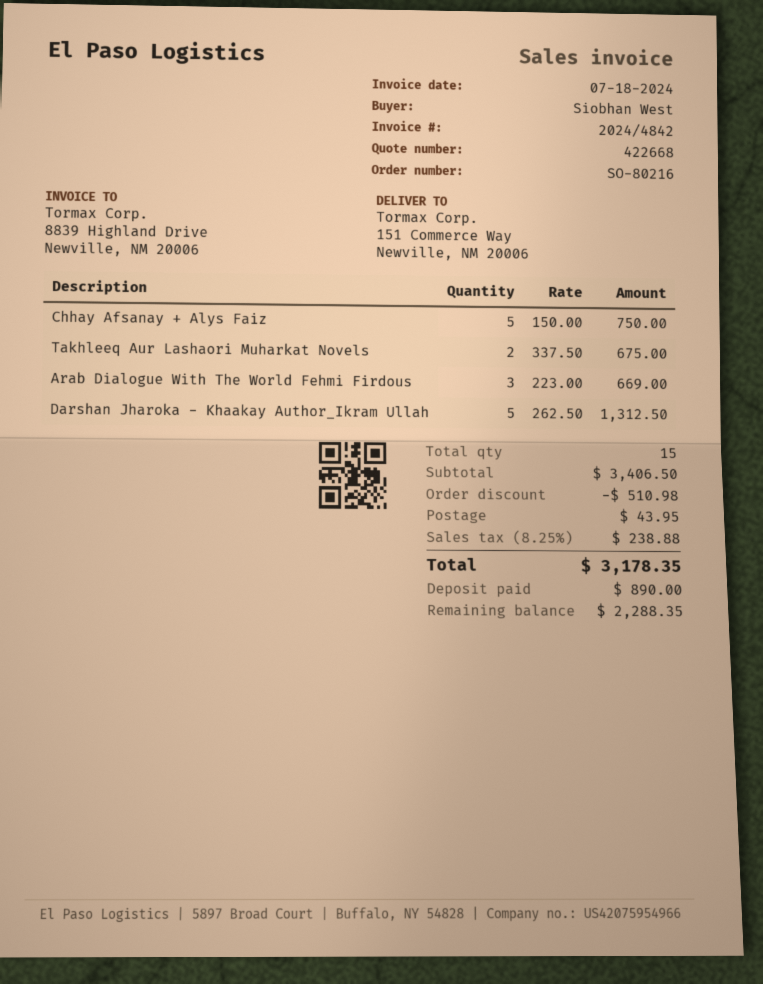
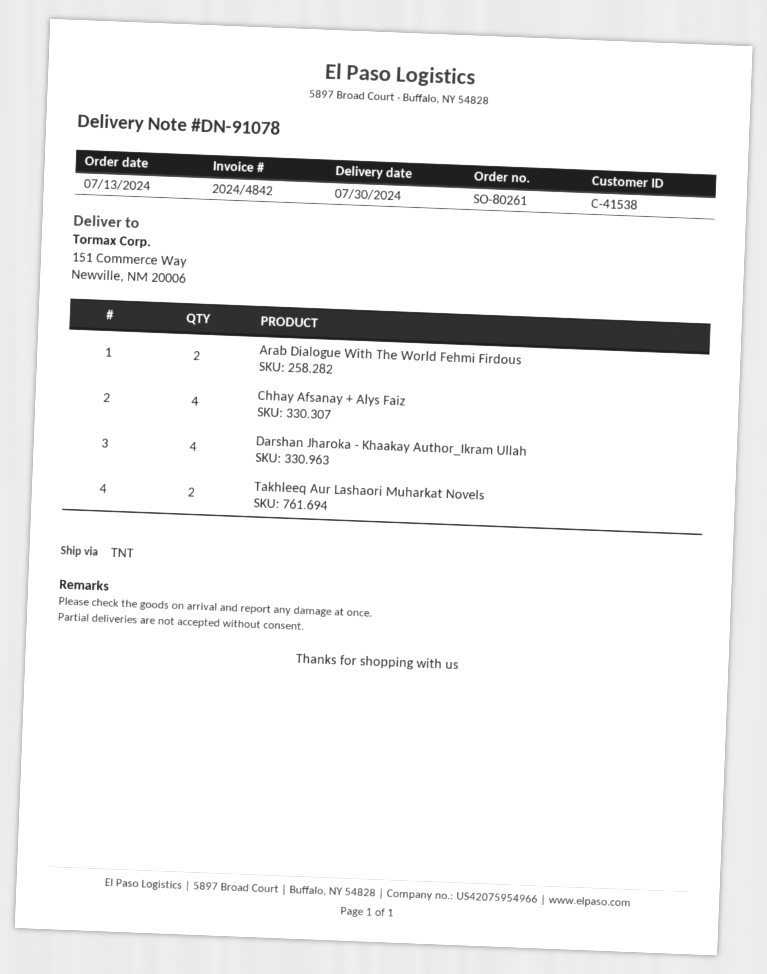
order number: SO-80216 -> SO-80261
Chhay Afsanay + Alys Faiz: 5 -> 4
Arab Dialogue With The World Fehmi Firdous: 3 -> 2
Darshan Jharoka - Khaakay Author_Ikram Ullah: 5 -> 4

